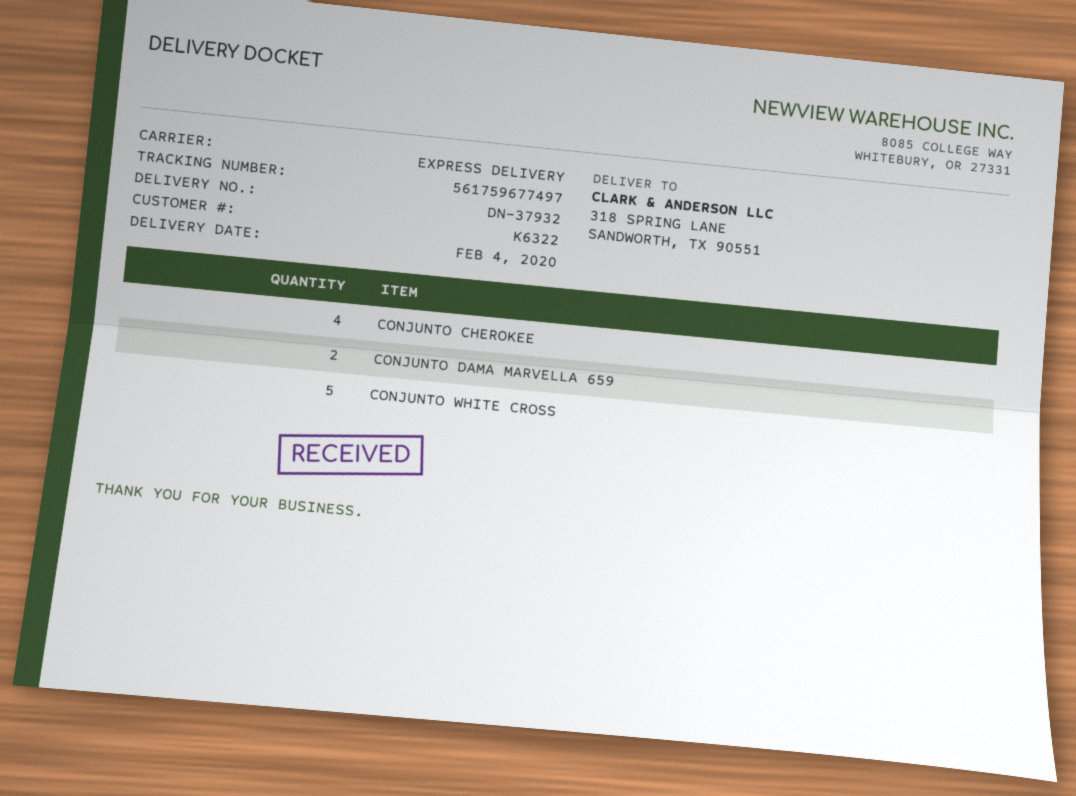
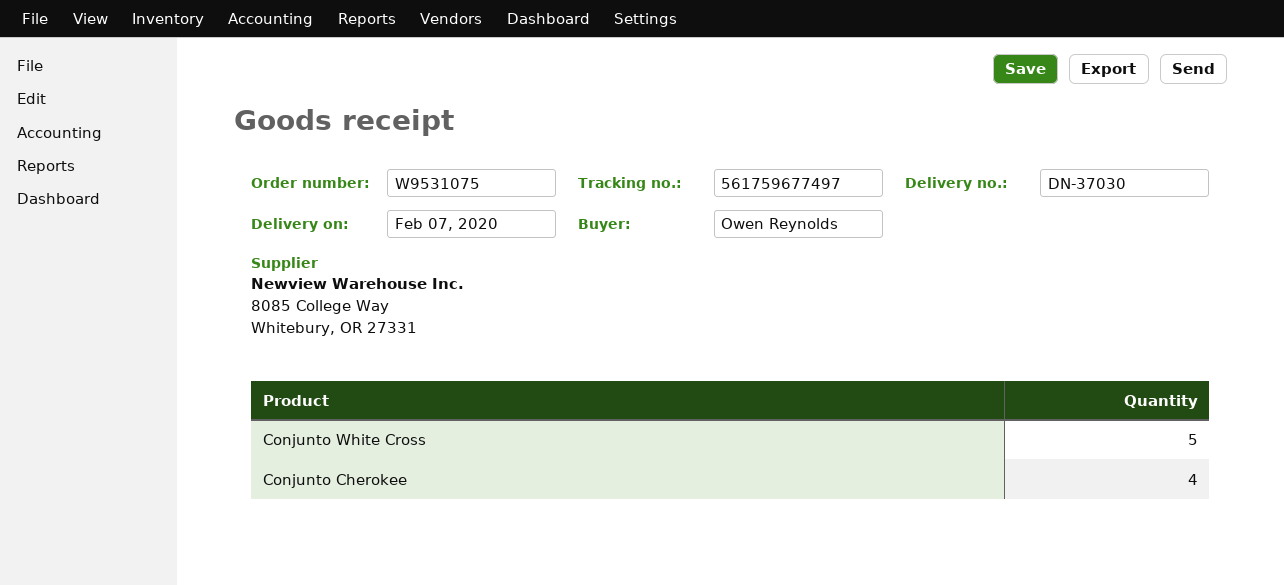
delivery note number: DN-37932 -> DN-37030
delivery date: 2020-02-04 -> 2020-02-07
CONJUNTO DAMA MARVELLA 659: 2 -> none

